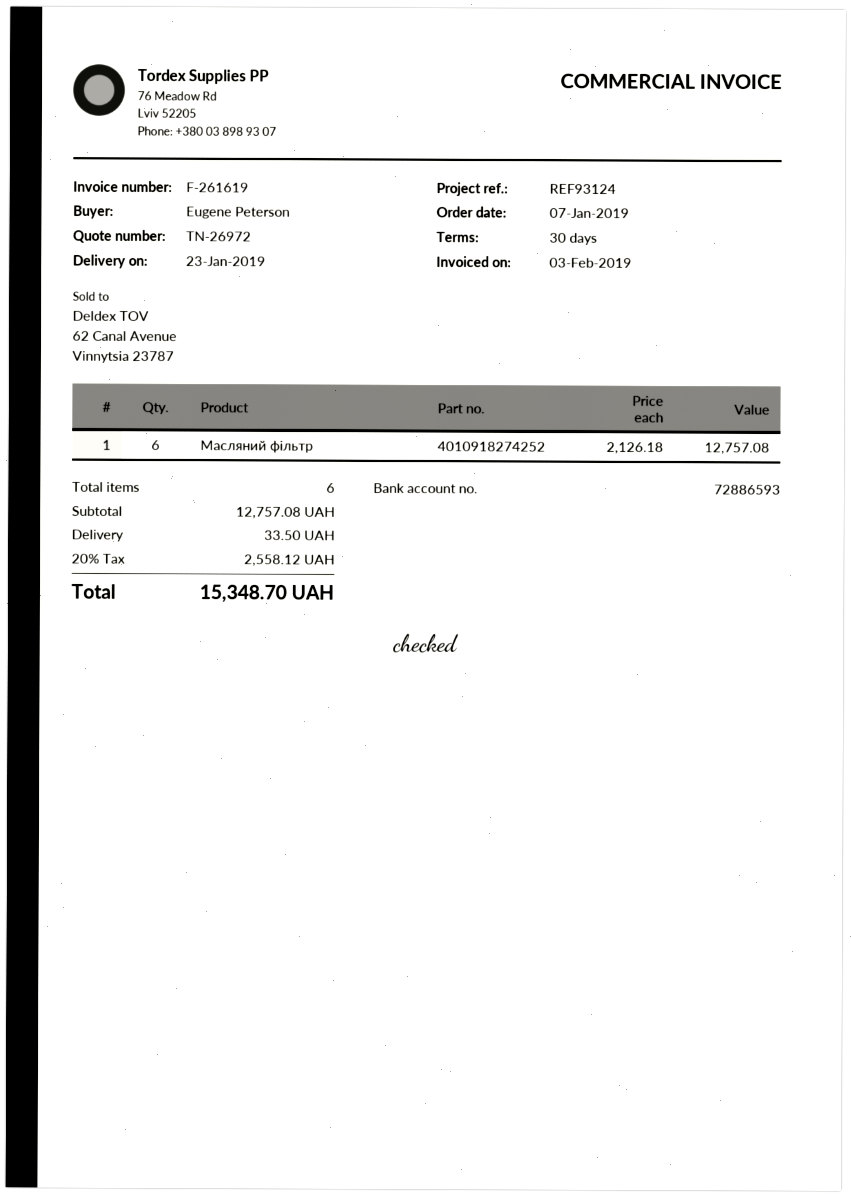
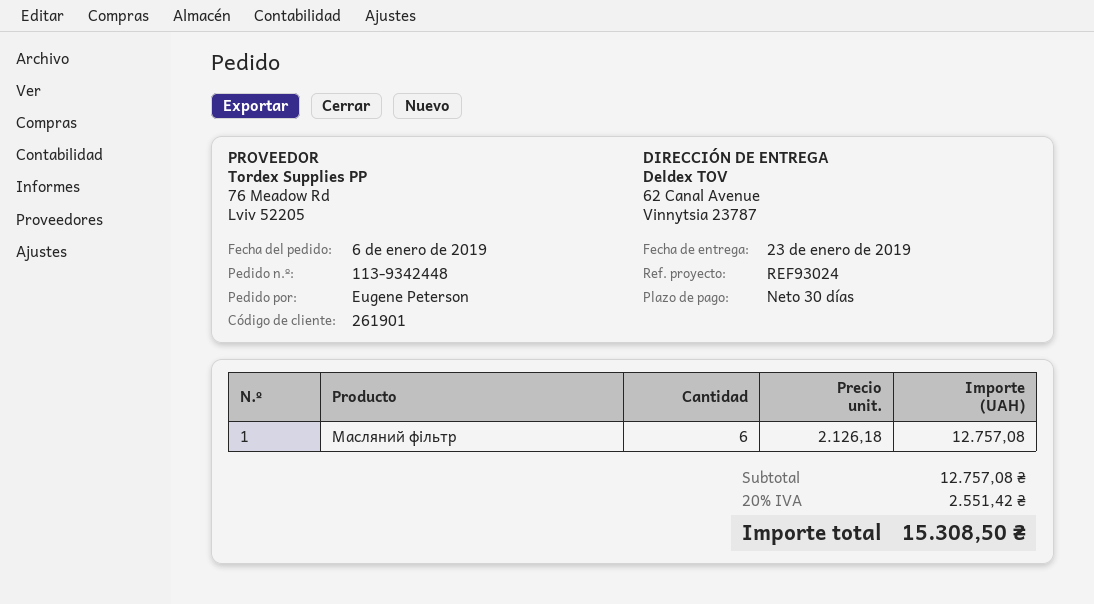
order date: 2019-01-07 -> 2019-01-06
reference: REF93124 -> REF93024
shipping: 33.50 -> none
tax: 20% = 2558.12 -> 20% = 2551.42
total: 15348.70 -> 15308.50

